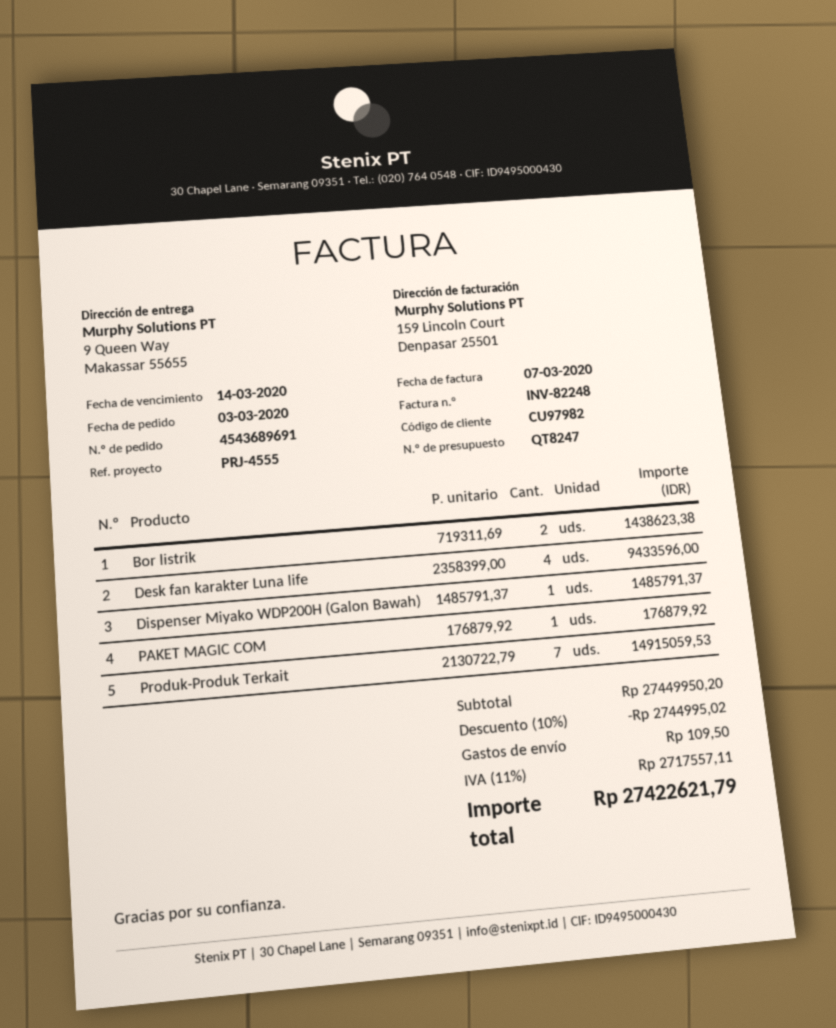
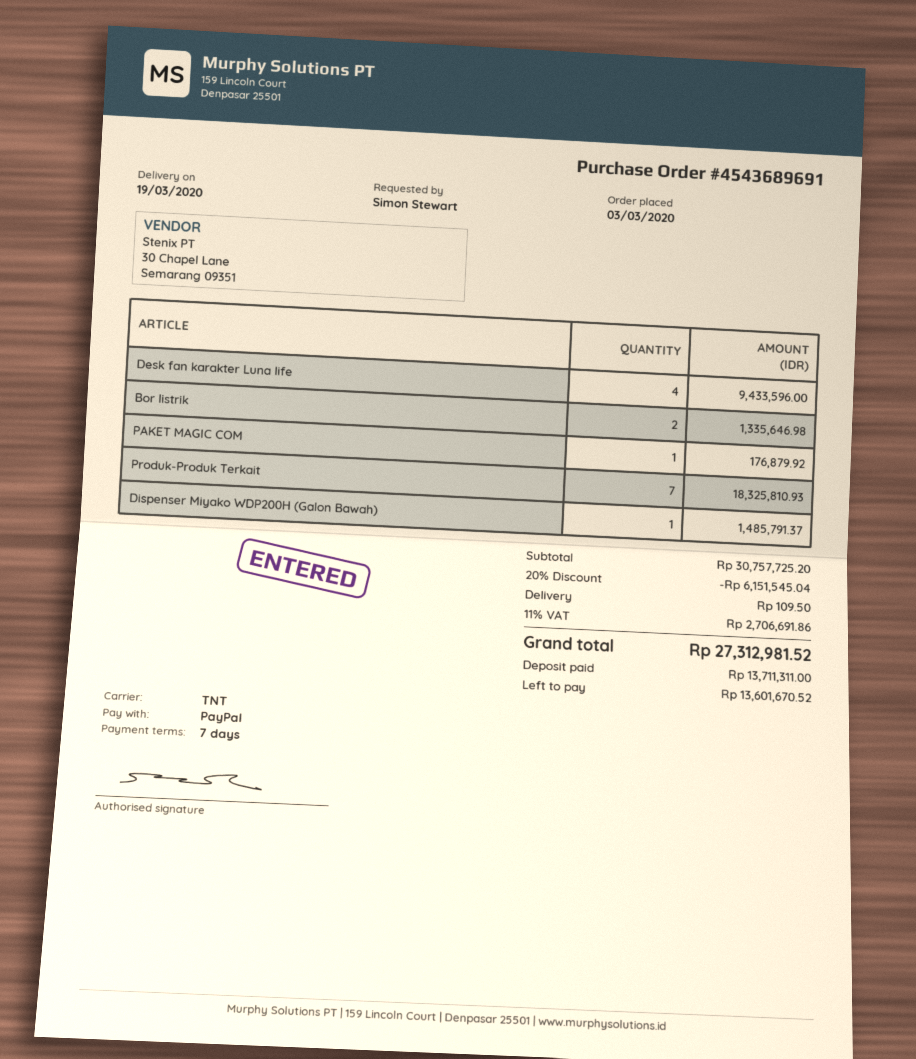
Bor listrik: 2 for 1438623.38 -> 2 for 1335646.98
Produk-Produk Terkait: 7 for 14915059.53 -> 7 for 18325810.93
subtotal: 27449950.20 -> 30757725.20
discount: 10% = 2744995.02 -> 20% = 6151545.04
tax: 11% = 2717557.11 -> 11% = 2706691.86
total: 27422621.79 -> 27312981.52

